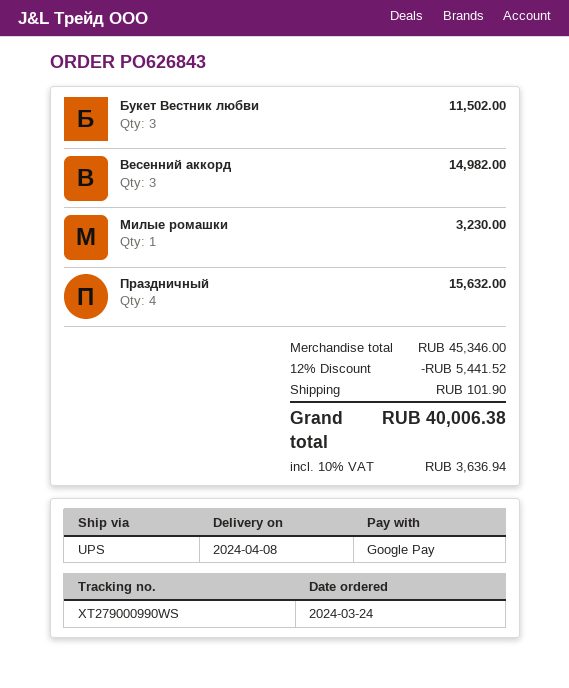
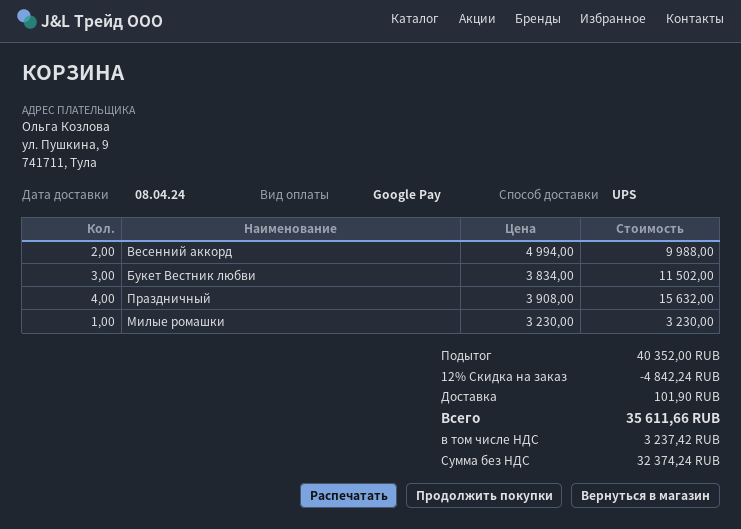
Весенний аккорд: 3 for 14982.00 -> 2 for 9988.00
subtotal: 45346.00 -> 40352.00
discount: 12% = 5441.52 -> 12% = 4842.24
tax: 3636.94 -> 3237.42
total: 40006.38 -> 35611.66

